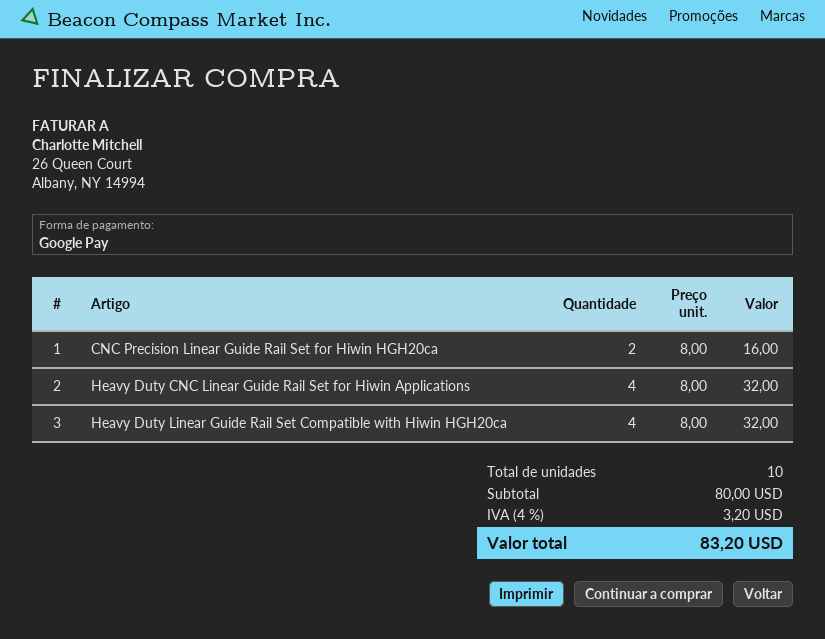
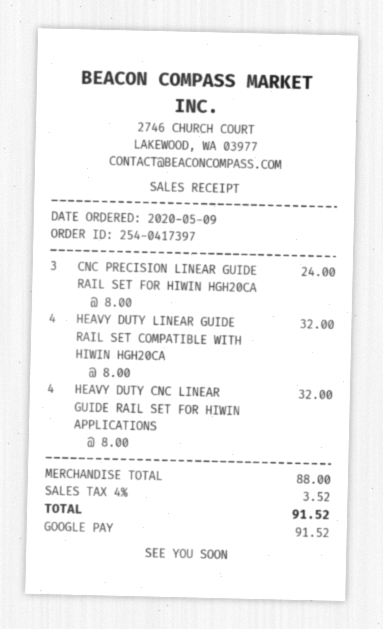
CNC Precision Linear Guide Rail Set for Hiwin HGH20ca: 2 x 8.00 = 16.00 -> 3 x 8.00 = 24.00
subtotal: 80.00 -> 88.00
tax: 4% = 3.20 -> 4% = 3.52
total: 83.20 -> 91.52

